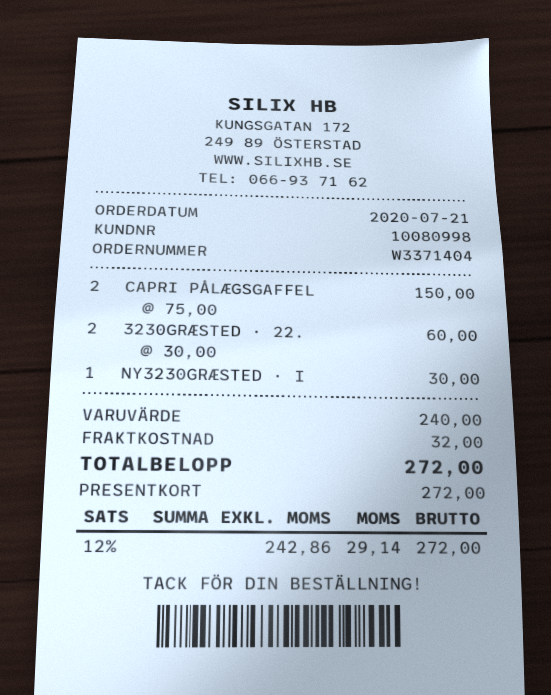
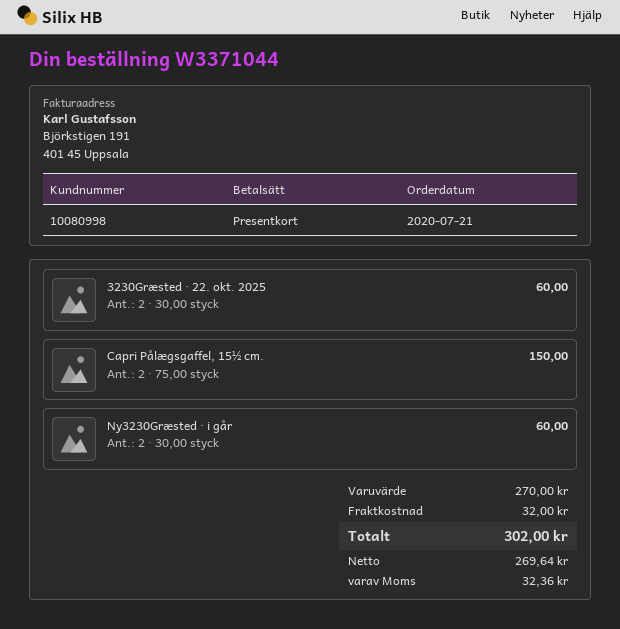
order number: W3371404 -> W3371044
NY3230GRÆSTED · I: 1 x 30.00 = 30.00 -> 2 x 30.00 = 60.00
subtotal: 240.00 -> 270.00
net: 242.86 -> 269.64
tax: 29.14 -> 32.36
total: 272.00 -> 302.00

